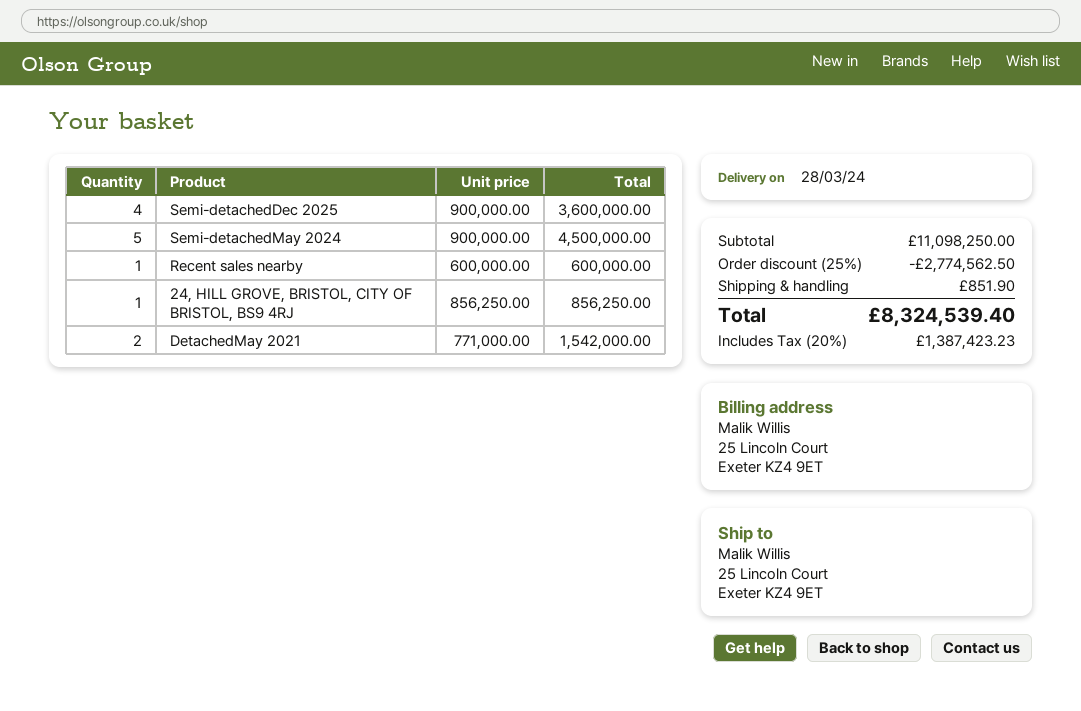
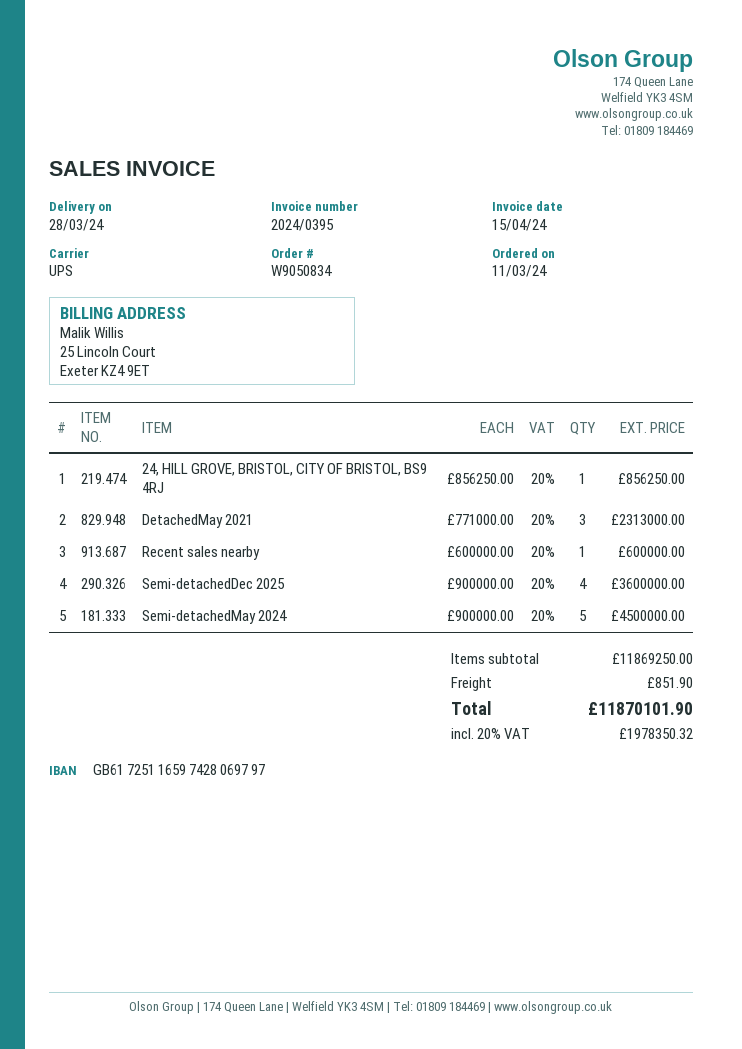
DetachedMay 2021: 2 x 771000.00 = 1542000.00 -> 3 x 771000.00 = 2313000.00
subtotal: 11098250.00 -> 11869250.00
discount: 25% = 2774562.50 -> none
tax: 20% = 1387423.23 -> 20% = 1978350.32
total: 8324539.40 -> 11870101.90

